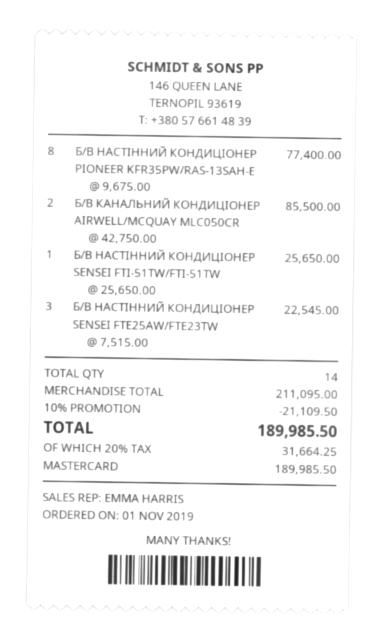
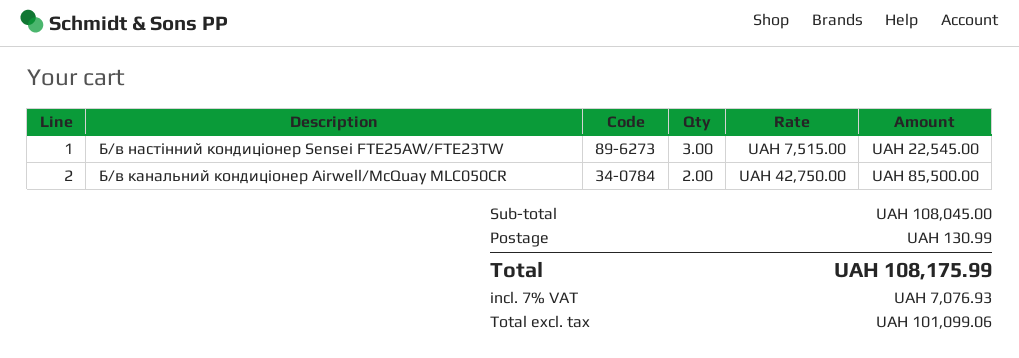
Б/В НАСТІННИЙ КОНДИЦІОНЕР PIONEER KFR35PW/RAS-13SAH-Е: 8 x 9675.00 = 77400.00 -> none
Б/В НАСТІННИЙ КОНДИЦІОНЕР SENSEI FTI-51TW/FTI-51TW: 1 x 25650.00 = 25650.00 -> none
subtotal: 211095.00 -> 108045.00
discount: 10% = 21109.50 -> none
shipping: none -> 130.99
tax: 20% = 31664.25 -> 7% = 7076.93
total: 189985.50 -> 108175.99

